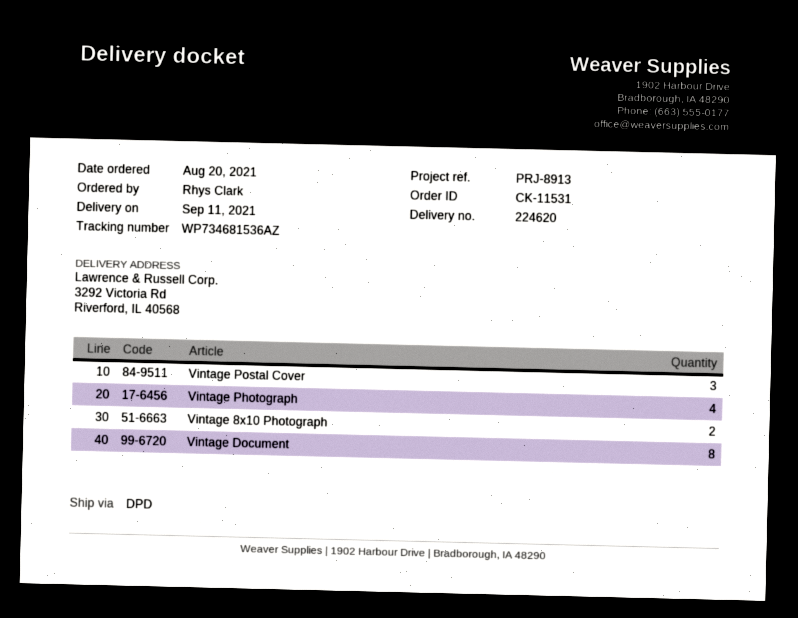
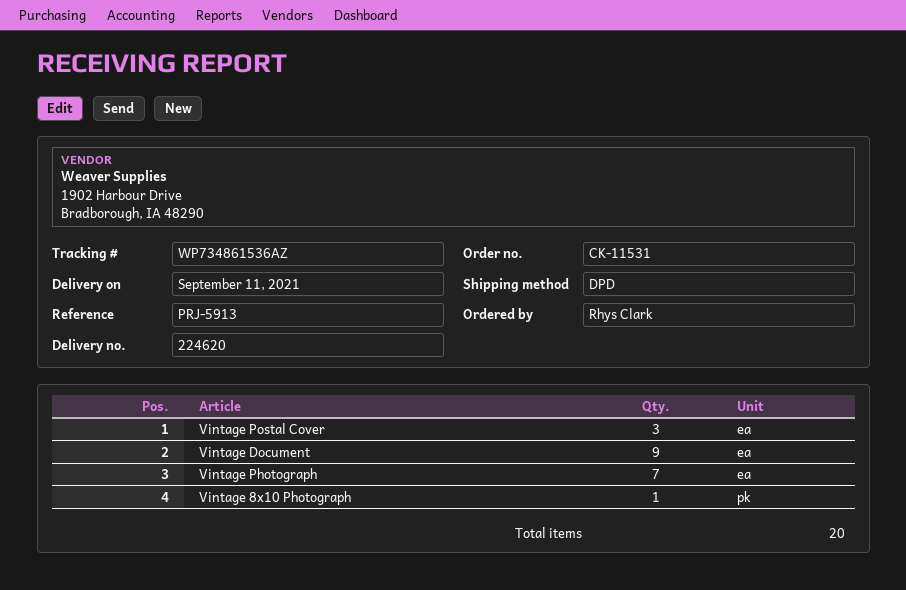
reference: PRJ-8913 -> PRJ-5913
tracking number: WP734681536AZ -> WP734861536AZ
Vintage Photograph: 4 -> 7
Vintage 8x10 Photograph: 2 -> 1
Vintage Document: 8 -> 9

